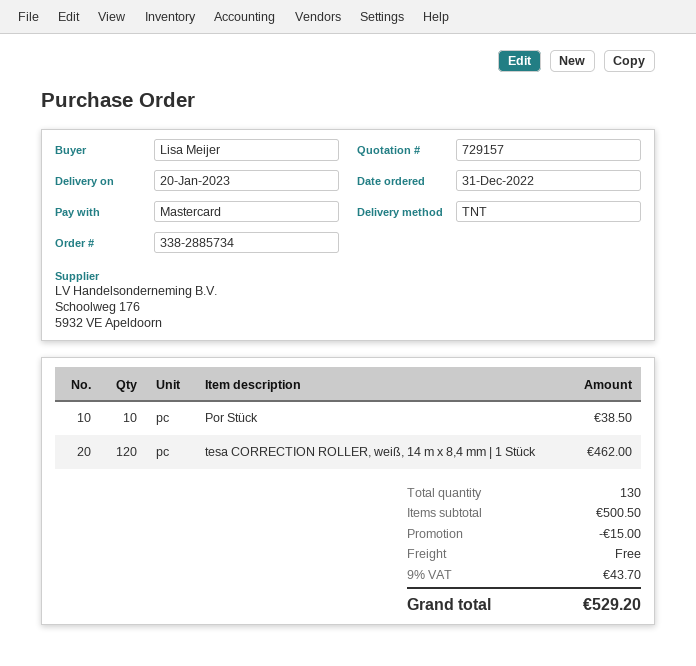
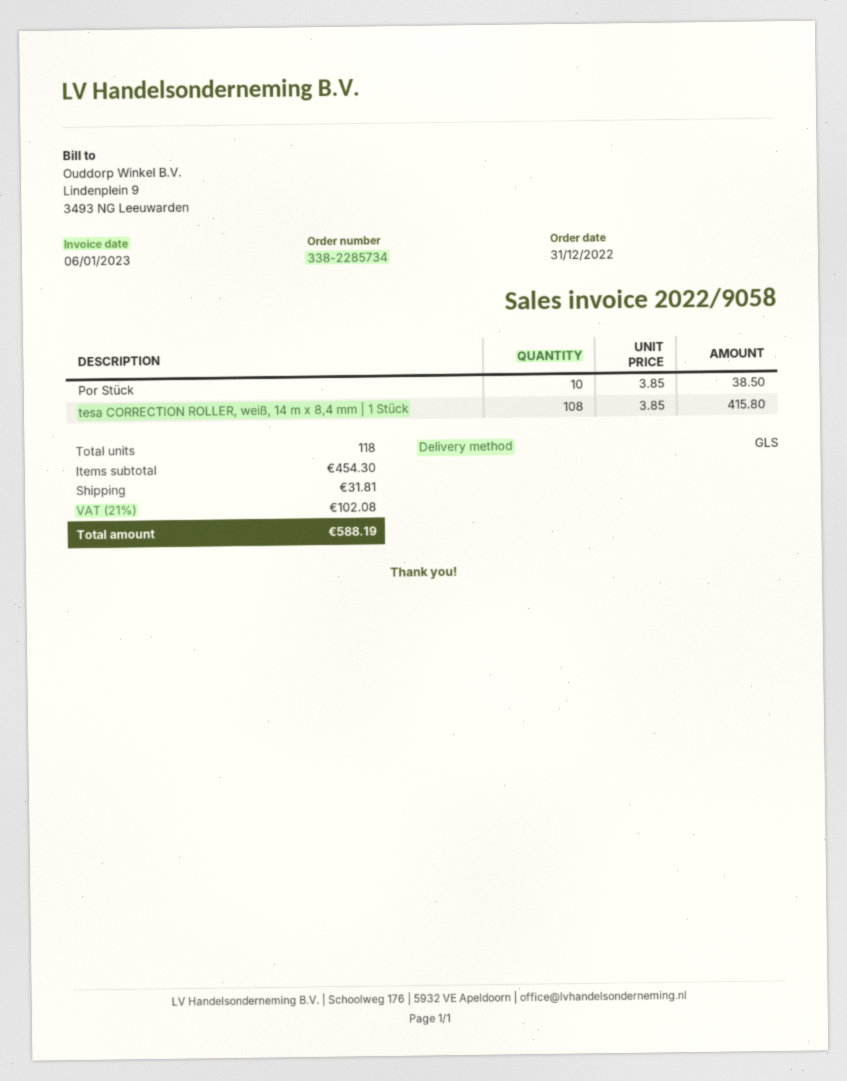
order number: 338-2885734 -> 338-2285734
shipping method: TNT -> GLS
tesa CORRECTION ROLLER, weiß, 14 m x 8,4 mm | 1 Stück: 120 for 462.00 -> 108 for 415.80
total quantity: 130 -> 118
subtotal: 500.50 -> 454.30
discount: 15.00 -> none
shipping: 0.00 -> 31.81
tax: 9% = 43.70 -> 21% = 102.08
total: 529.20 -> 588.19

